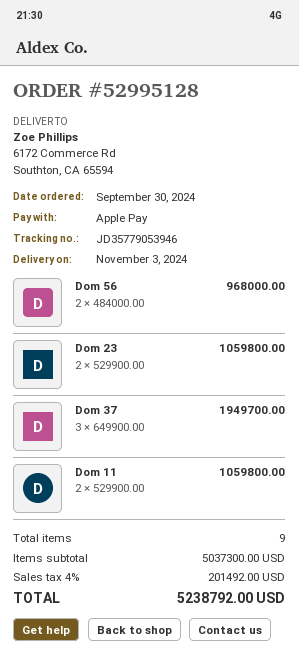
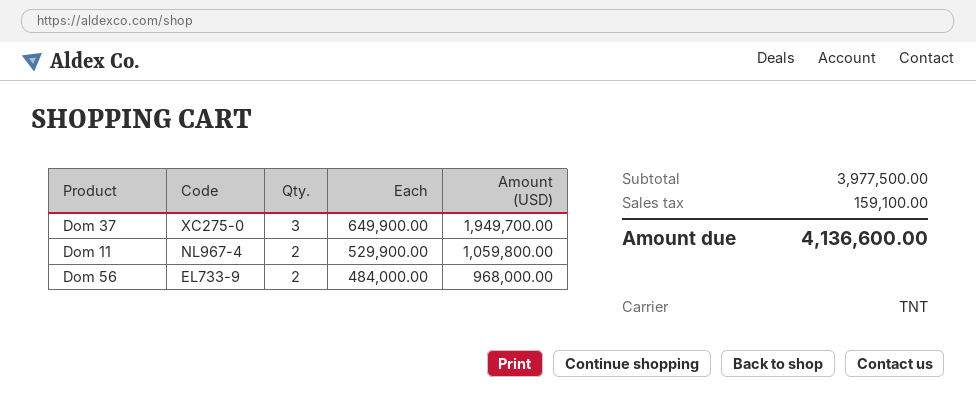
Dom 23: 2 x 529900.00 = 1059800.00 -> none
subtotal: 5037300.00 -> 3977500.00
tax: 201492.00 -> 159100.00
total: 5238792.00 -> 4136600.00

